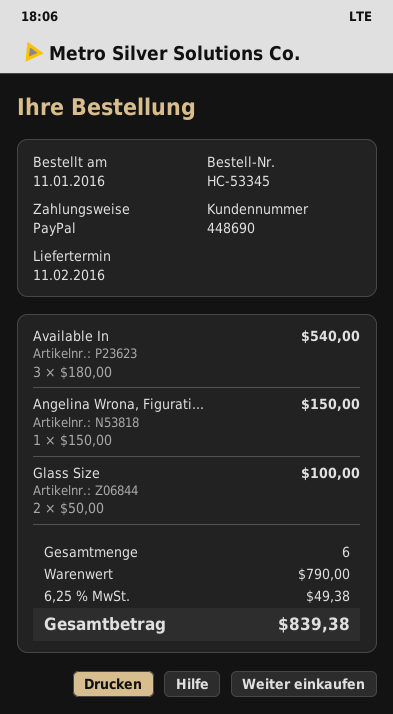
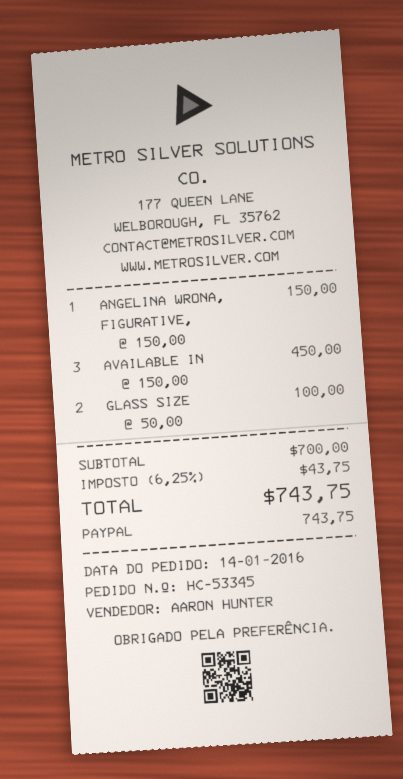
order date: 2016-01-11 -> 2016-01-14
Available In: 3 x 180.00 = 540.00 -> 3 x 150.00 = 450.00
subtotal: 790.00 -> 700.00
tax: 6.25% = 49.38 -> 6.25% = 43.75
total: 839.38 -> 743.75

